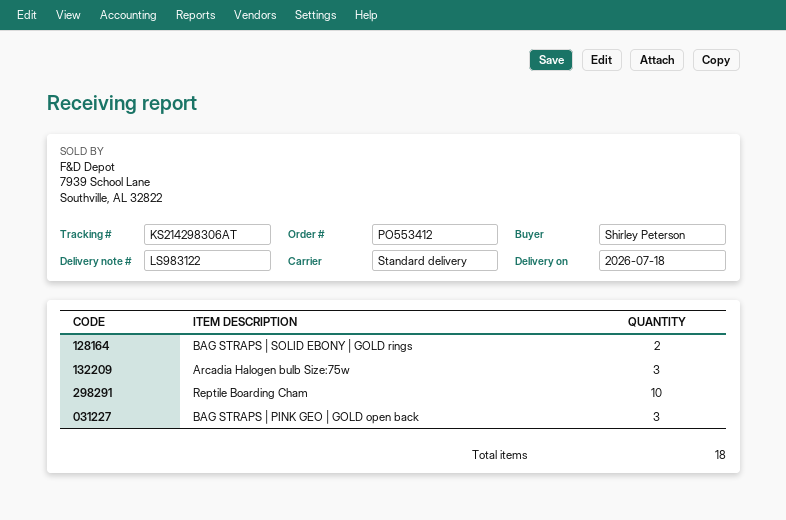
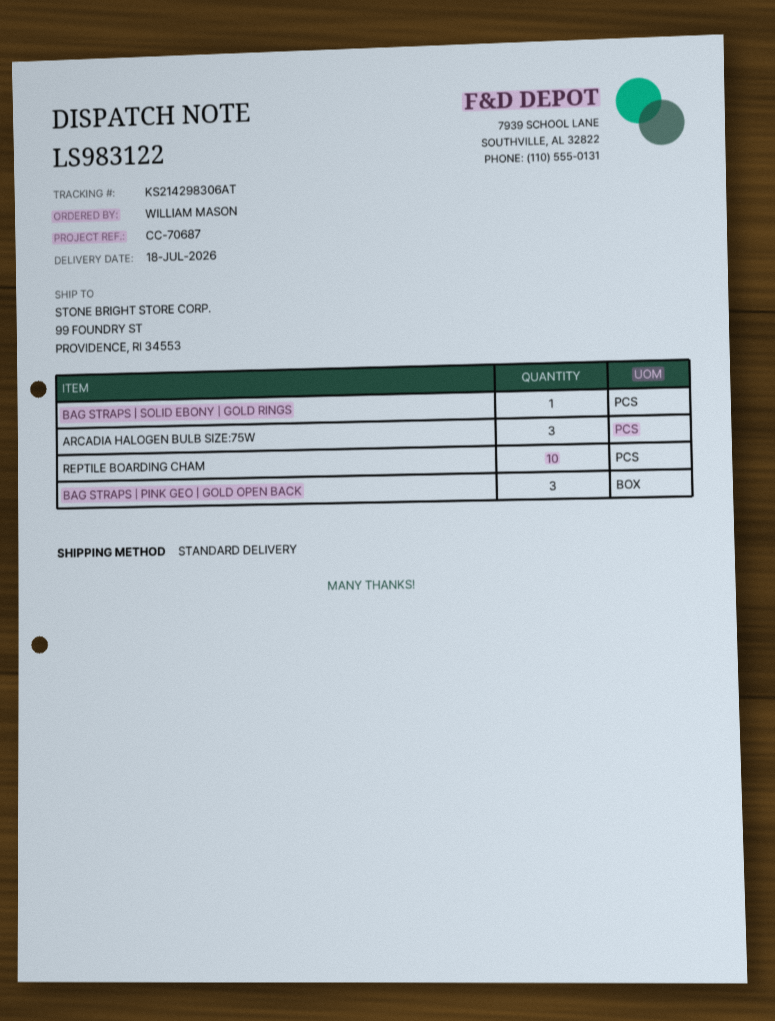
ordered by: Shirley Peterson -> WILLIAM MASON
BAG STRAPS | SOLID EBONY | GOLD rings: 2 -> 1

